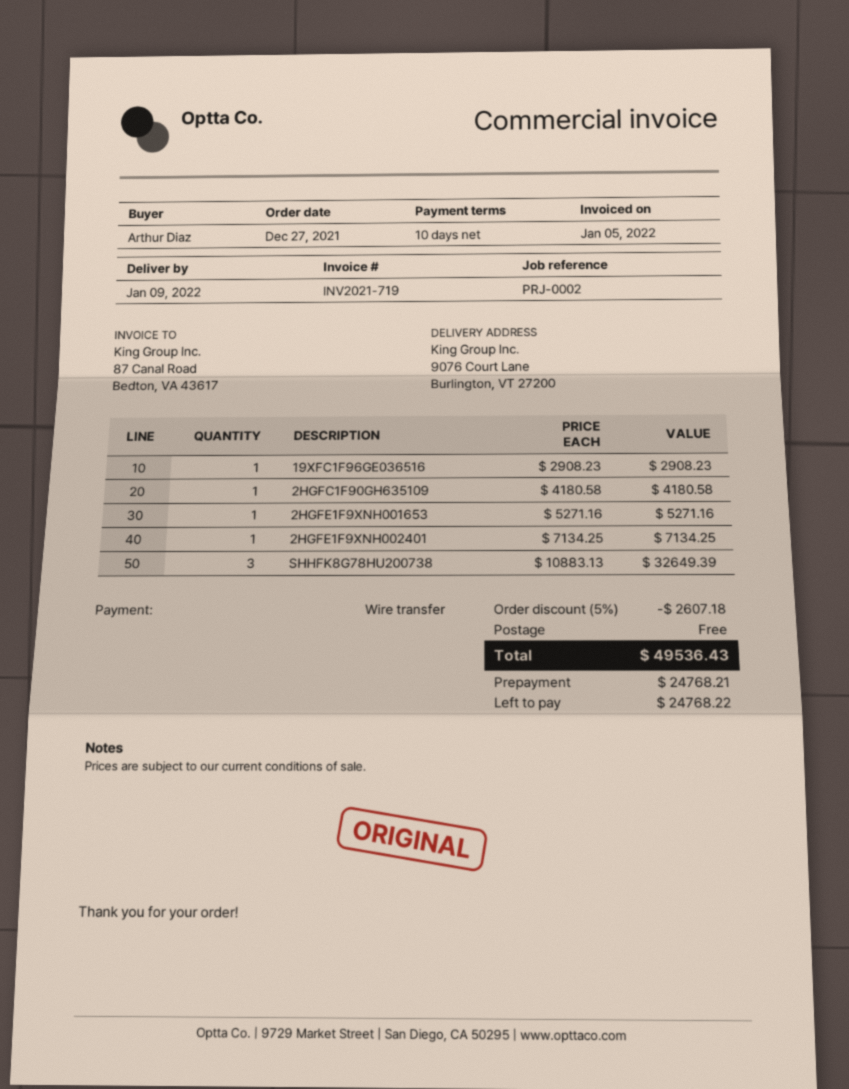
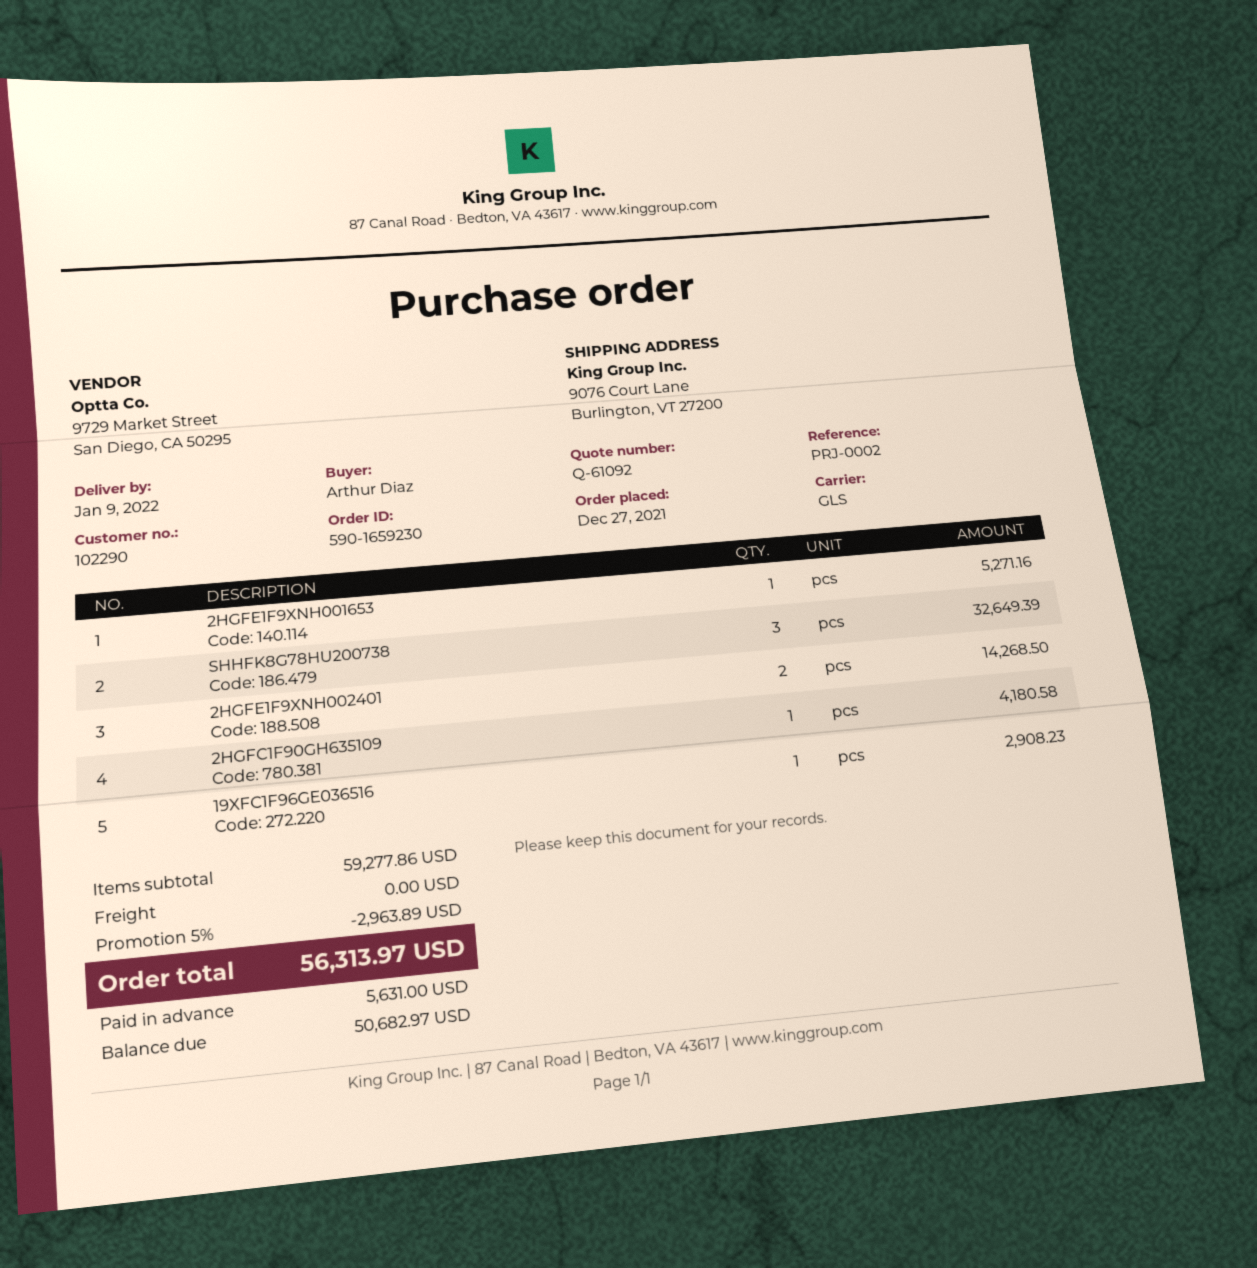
2HGFE1F9XNH002401: 1 for 7134.25 -> 2 for 14268.50
discount: 5% = 2607.18 -> 5% = 2963.89
total: 49536.43 -> 56313.97
deposit: 24768.21 -> 5631.00
balance: 24768.22 -> 50682.97

